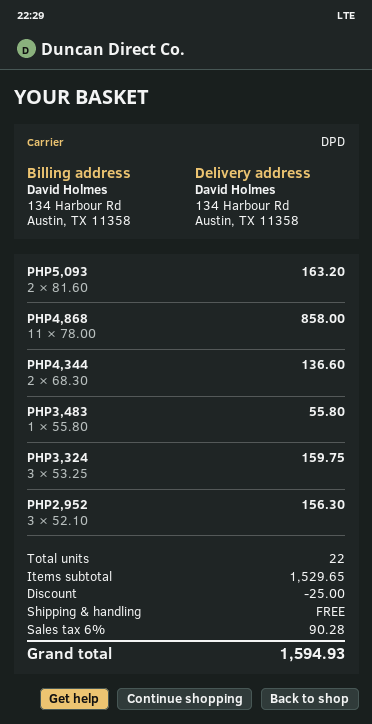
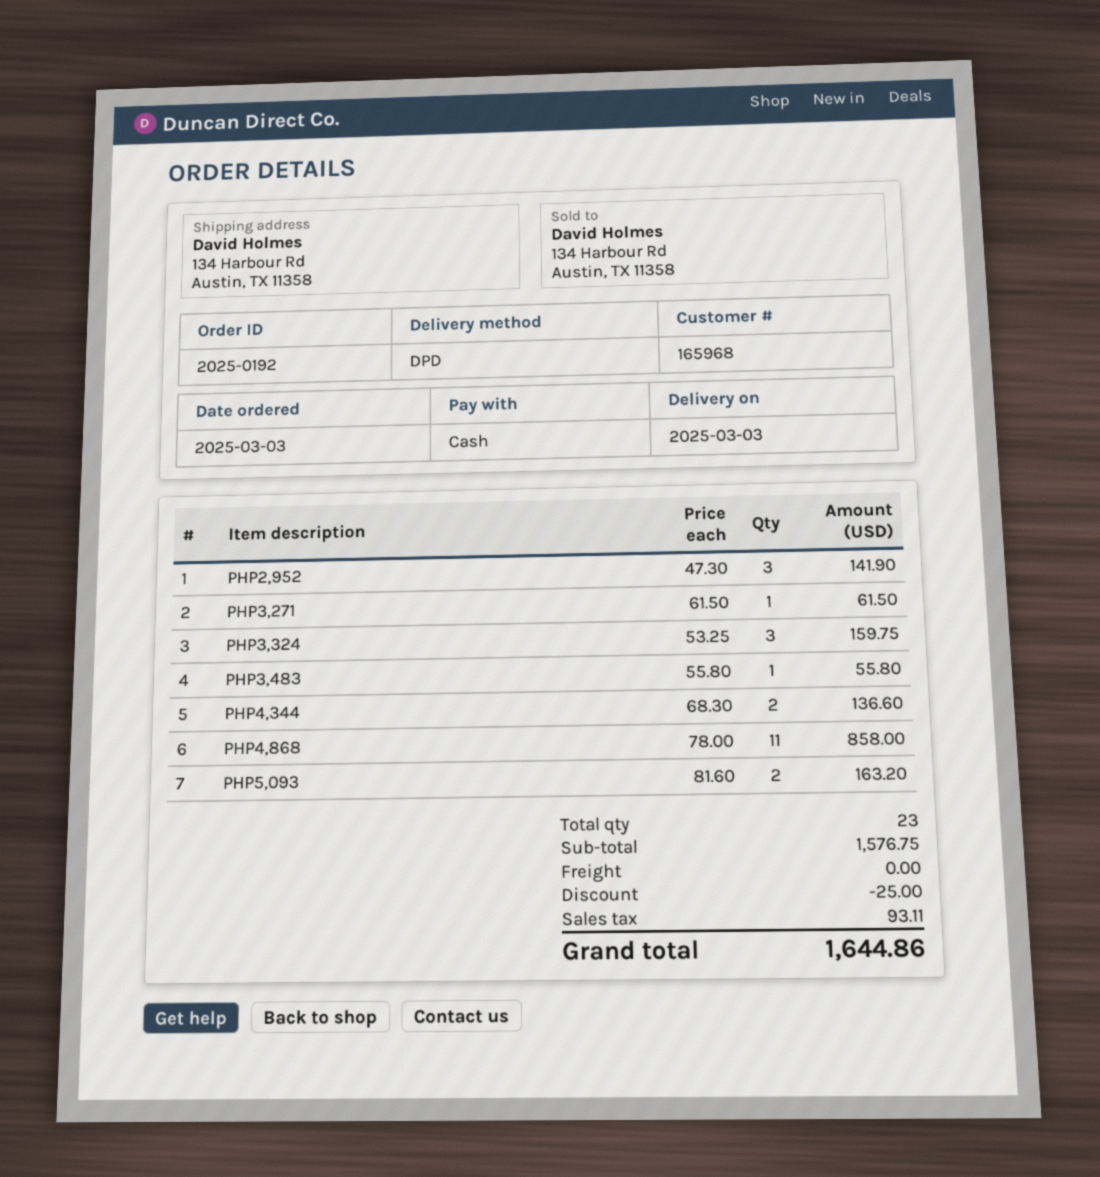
PHP2,952: 3 x 52.10 = 156.30 -> 3 x 47.30 = 141.90
PHP3,271: none -> 1 x 61.50 = 61.50
total quantity: 22 -> 23
subtotal: 1529.65 -> 1576.75
tax: 90.28 -> 93.11
total: 1594.93 -> 1644.86

